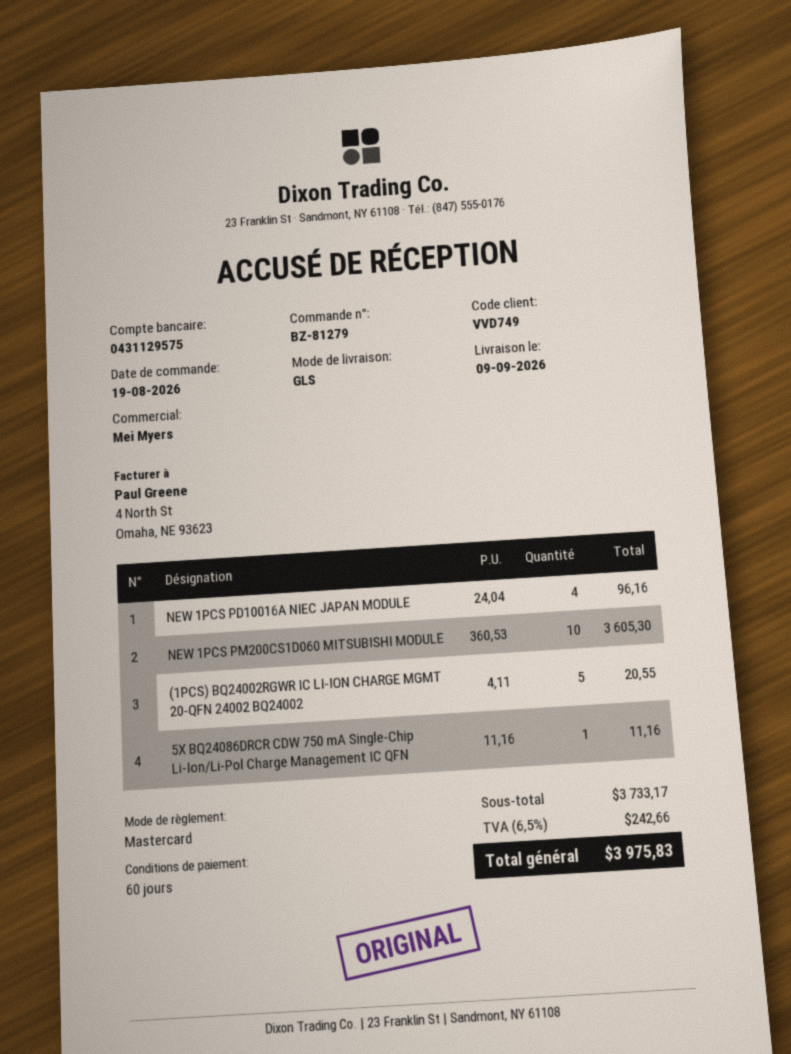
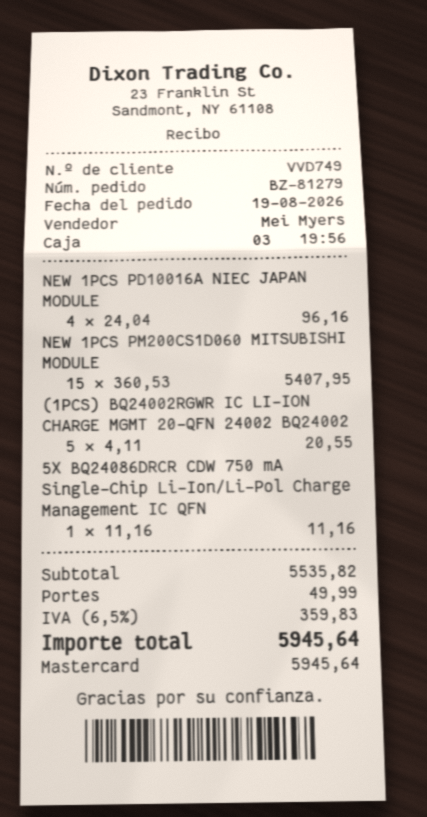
NEW 1PCS PM200CS1D060 MITSUBISHI MODULE: 10 x 360.53 = 3605.30 -> 15 x 360.53 = 5407.95
subtotal: 3733.17 -> 5535.82
shipping: none -> 49.99
tax: 6.5% = 242.66 -> 6.5% = 359.83
total: 3975.83 -> 5945.64

